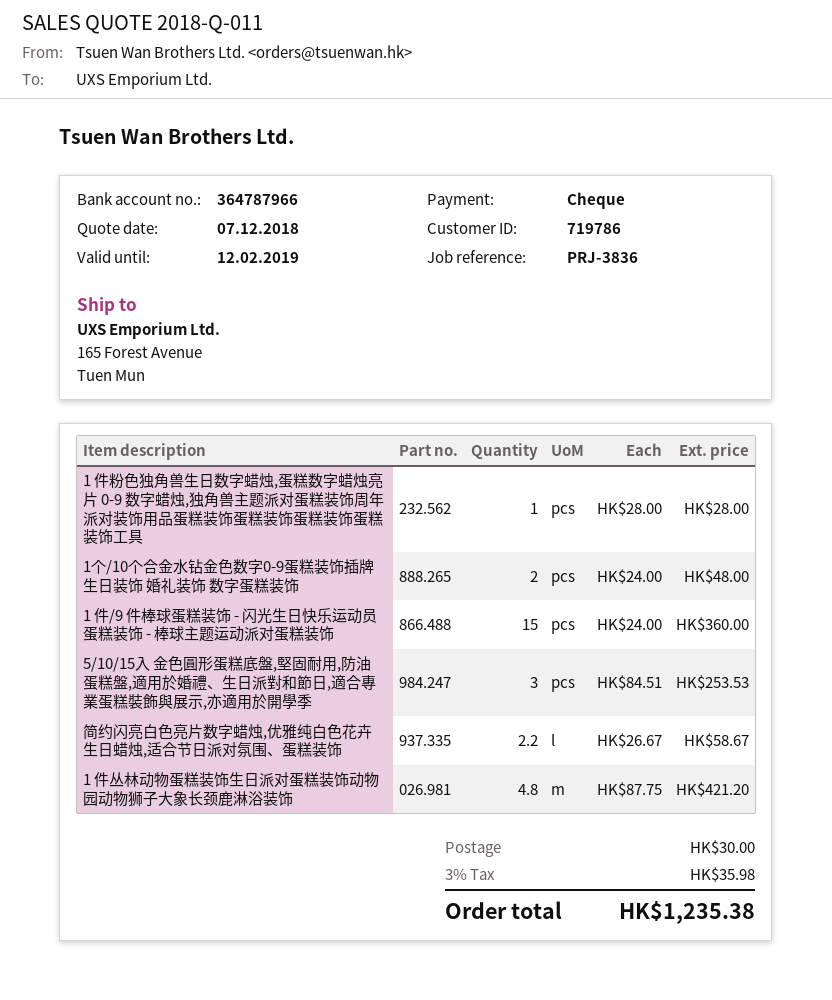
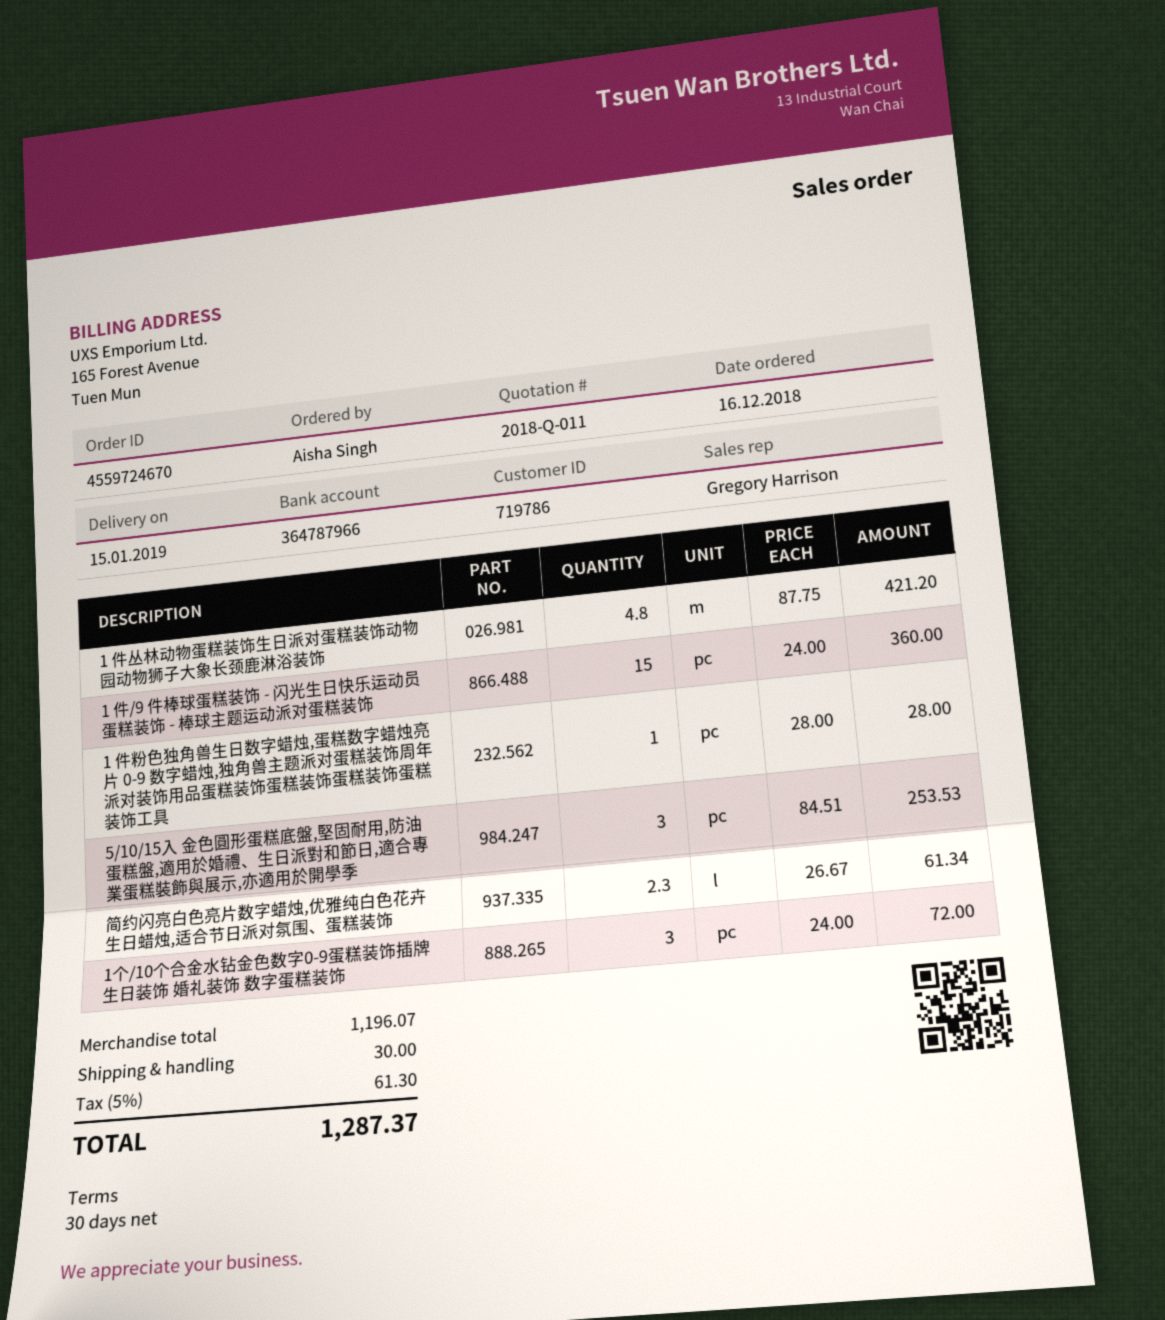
1个/10个合金水钻金色数字0-9蛋糕装饰插牌 生日装饰 婚礼装饰 数字蛋糕装饰: 2 x 24.00 = 48.00 -> 3 x 24.00 = 72.00
简约闪亮白色亮片数字蜡烛,优雅纯白色花卉生日蜡烛,适合节日派对氛围、蛋糕装饰: 2.2 x 26.67 = 58.67 -> 2.3 x 26.67 = 61.34
tax: 3% = 35.98 -> 5% = 61.30
total: 1235.38 -> 1287.37

